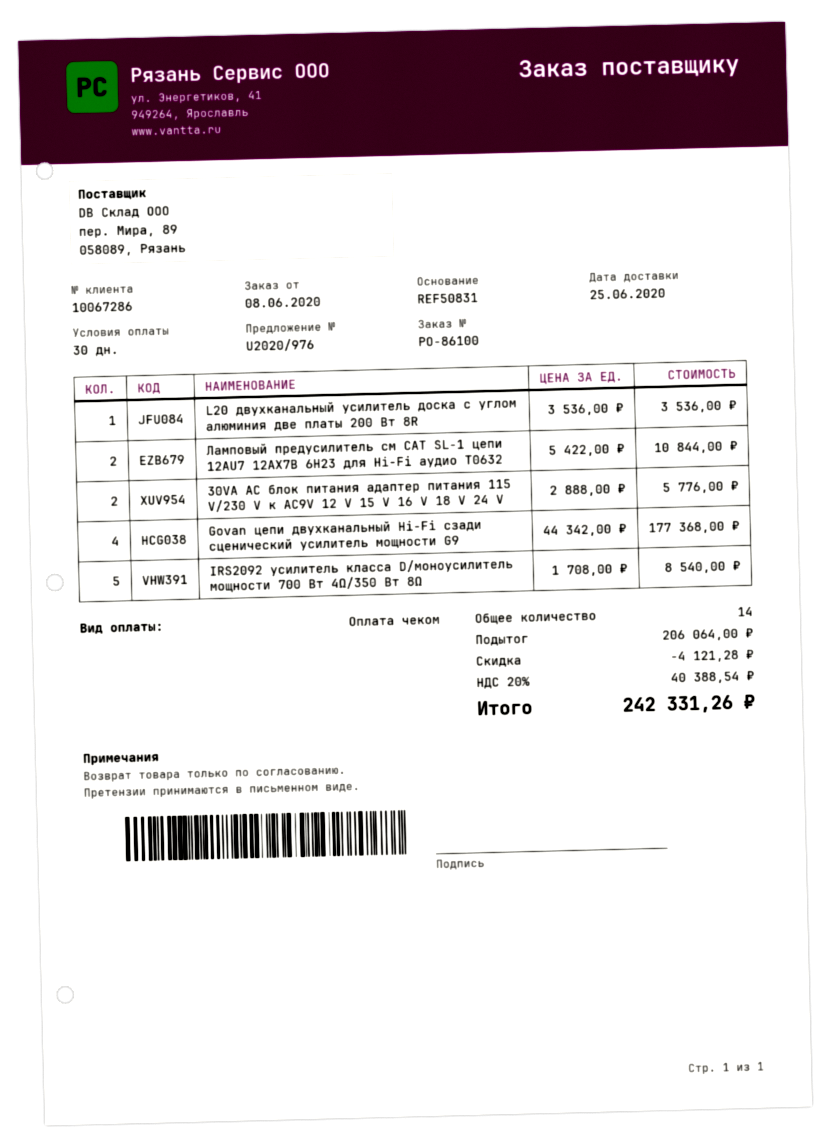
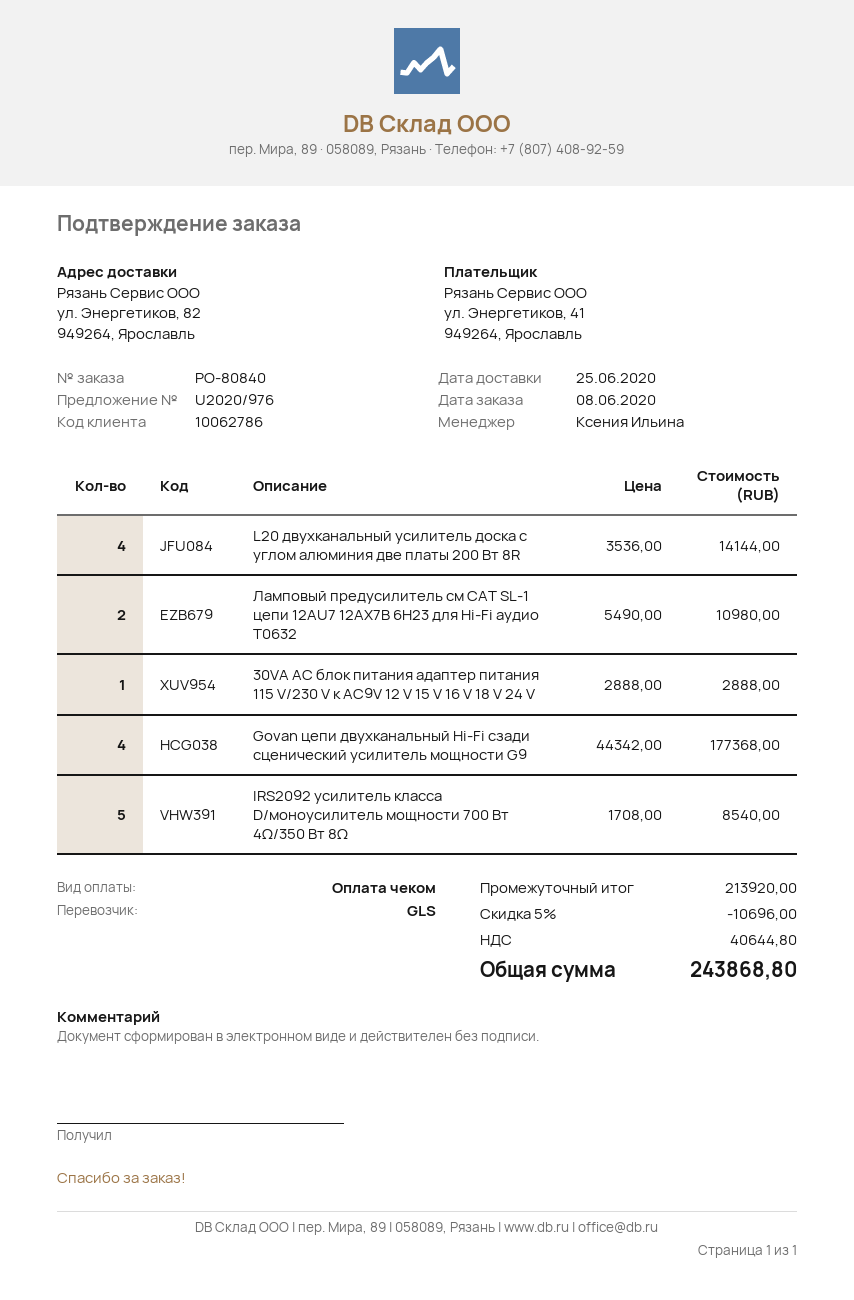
order number: PO-86100 -> PO-80840
customer number: 10067286 -> 10062786
L20 двухканальный усилитель доска с углом алюминия две платы 200 Вт 8R: 1 x 3536.00 = 3536.00 -> 4 x 3536.00 = 14144.00
Ламповый предусилитель см CAT SL-1 цепи 12AU7 12AX7B 6H23 для Hi-Fi аудио T0632: 2 x 5422.00 = 10844.00 -> 2 x 5490.00 = 10980.00
30VA AC блок питания адаптер питания 115 V/230 V к AC9V 12 V 15 V 16 V 18 V 24 V: 2 x 2888.00 = 5776.00 -> 1 x 2888.00 = 2888.00
subtotal: 206064.00 -> 213920.00
discount: 4121.28 -> 10696.00
tax: 40388.54 -> 40644.80
total: 242331.26 -> 243868.80

